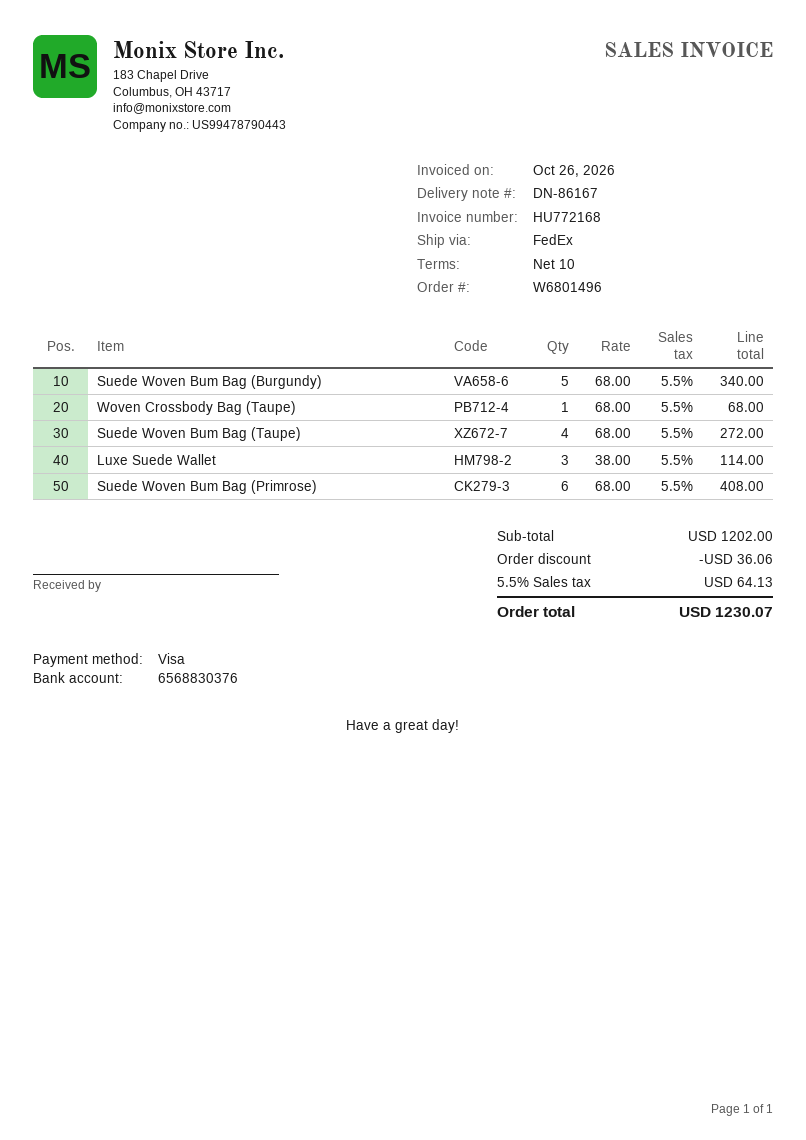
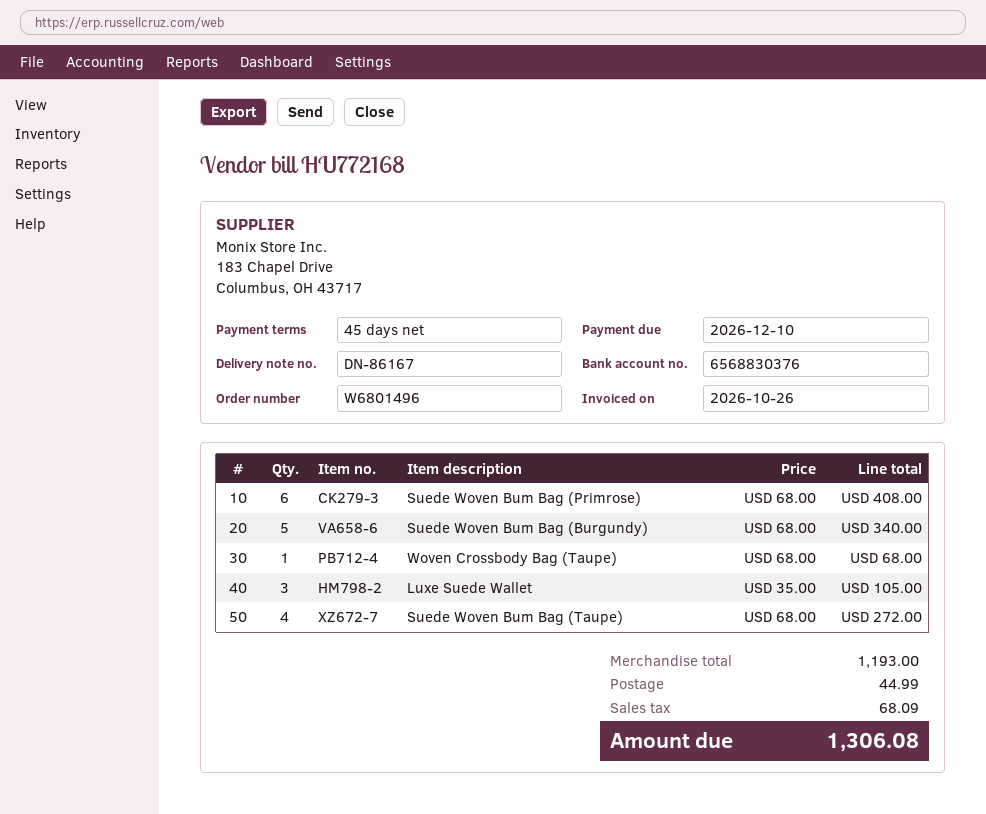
payment terms: 10 days -> 45 days
Luxe Suede Wallet: 3 x 38.00 = 114.00 -> 3 x 35.00 = 105.00
subtotal: 1202.00 -> 1193.00
discount: 36.06 -> none
shipping: none -> 44.99
tax: 64.13 -> 68.09
total: 1230.07 -> 1306.08

